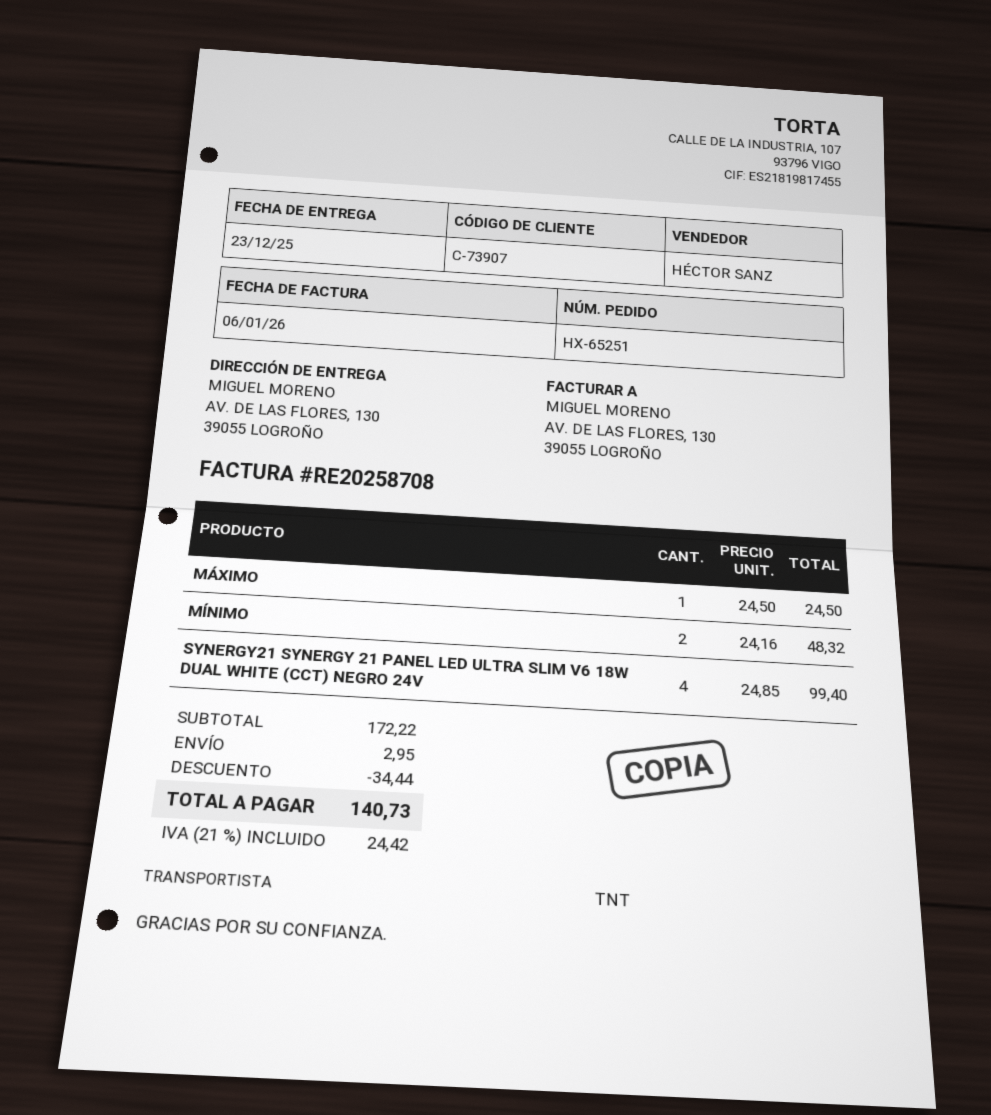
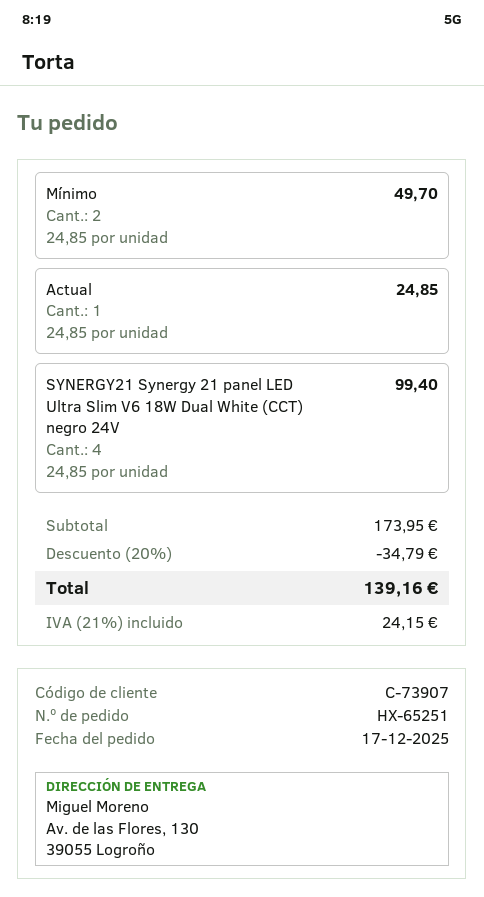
MÁXIMO: 1 x 24.50 = 24.50 -> none
MÍNIMO: 2 x 24.16 = 48.32 -> 2 x 24.85 = 49.70
Actual: none -> 1 x 24.85 = 24.85
subtotal: 172.22 -> 173.95
discount: 34.44 -> 34.79
shipping: 2.95 -> none
tax: 21% = 24.42 -> 21% = 24.15
total: 140.73 -> 139.16

